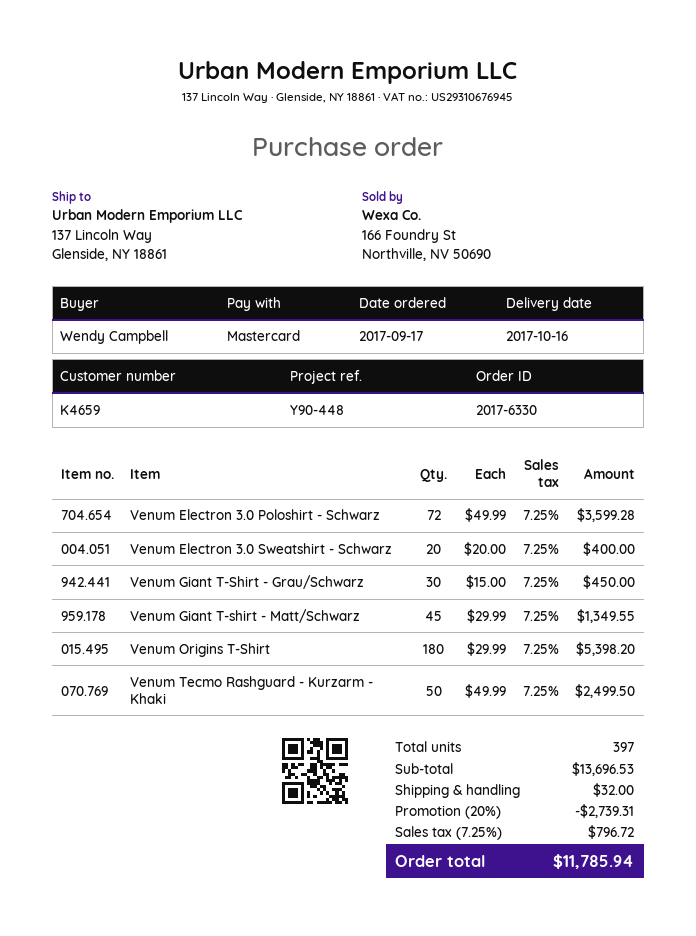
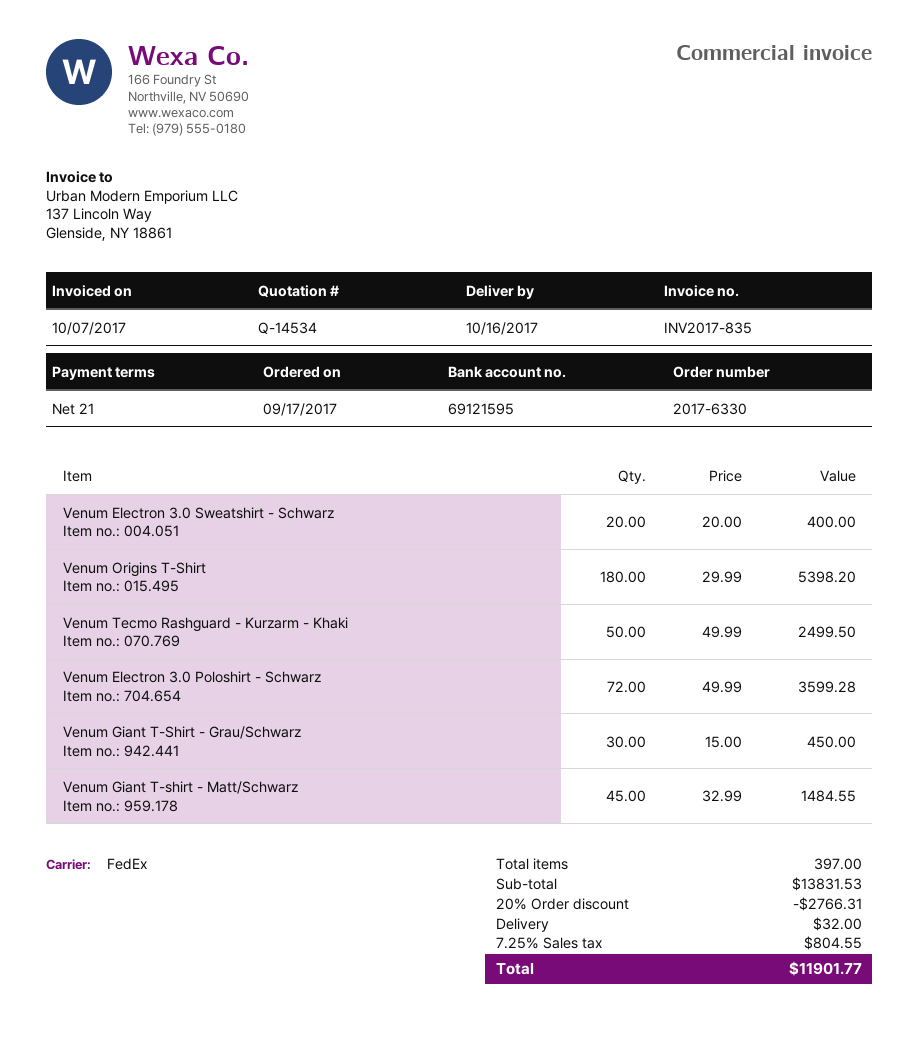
Venum Giant T-shirt - Matt/Schwarz: 45 x 29.99 = 1349.55 -> 45 x 32.99 = 1484.55
subtotal: 13696.53 -> 13831.53
discount: 20% = 2739.31 -> 20% = 2766.31
tax: 7.25% = 796.72 -> 7.25% = 804.55
total: 11785.94 -> 11901.77

